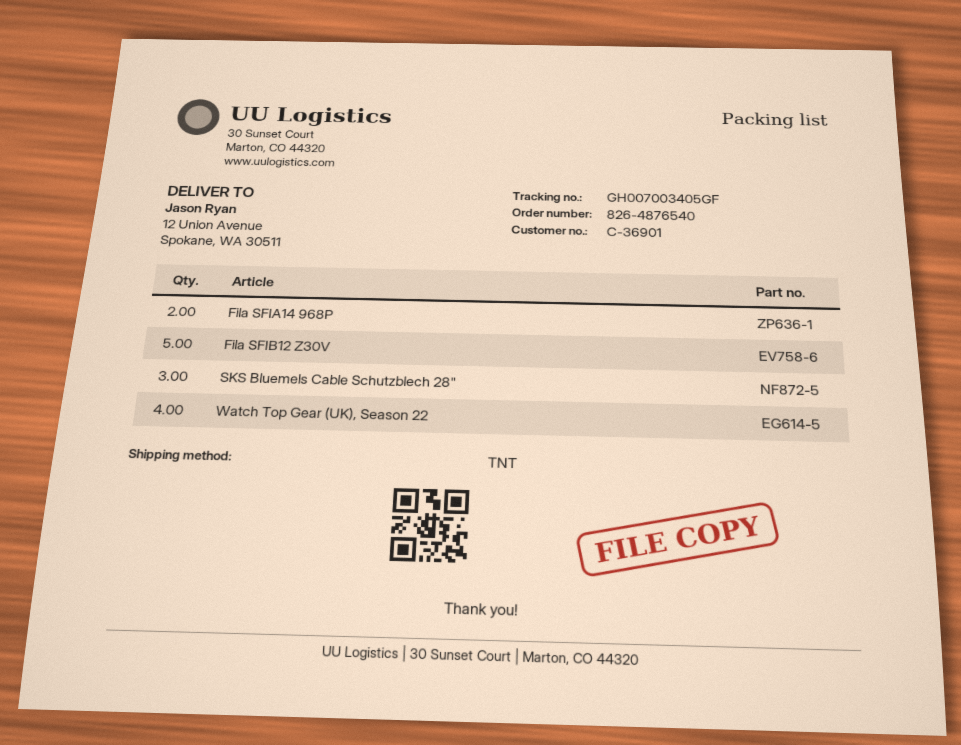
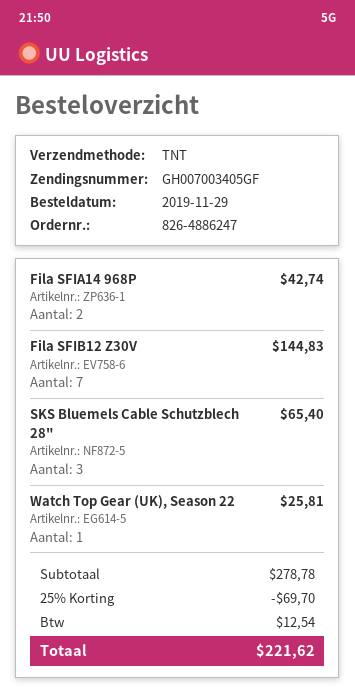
order number: 826-4876540 -> 826-4886247
Fila SFIB12 Z30V: 5 -> 7
Watch Top Gear (UK), Season 22: 4 -> 1

